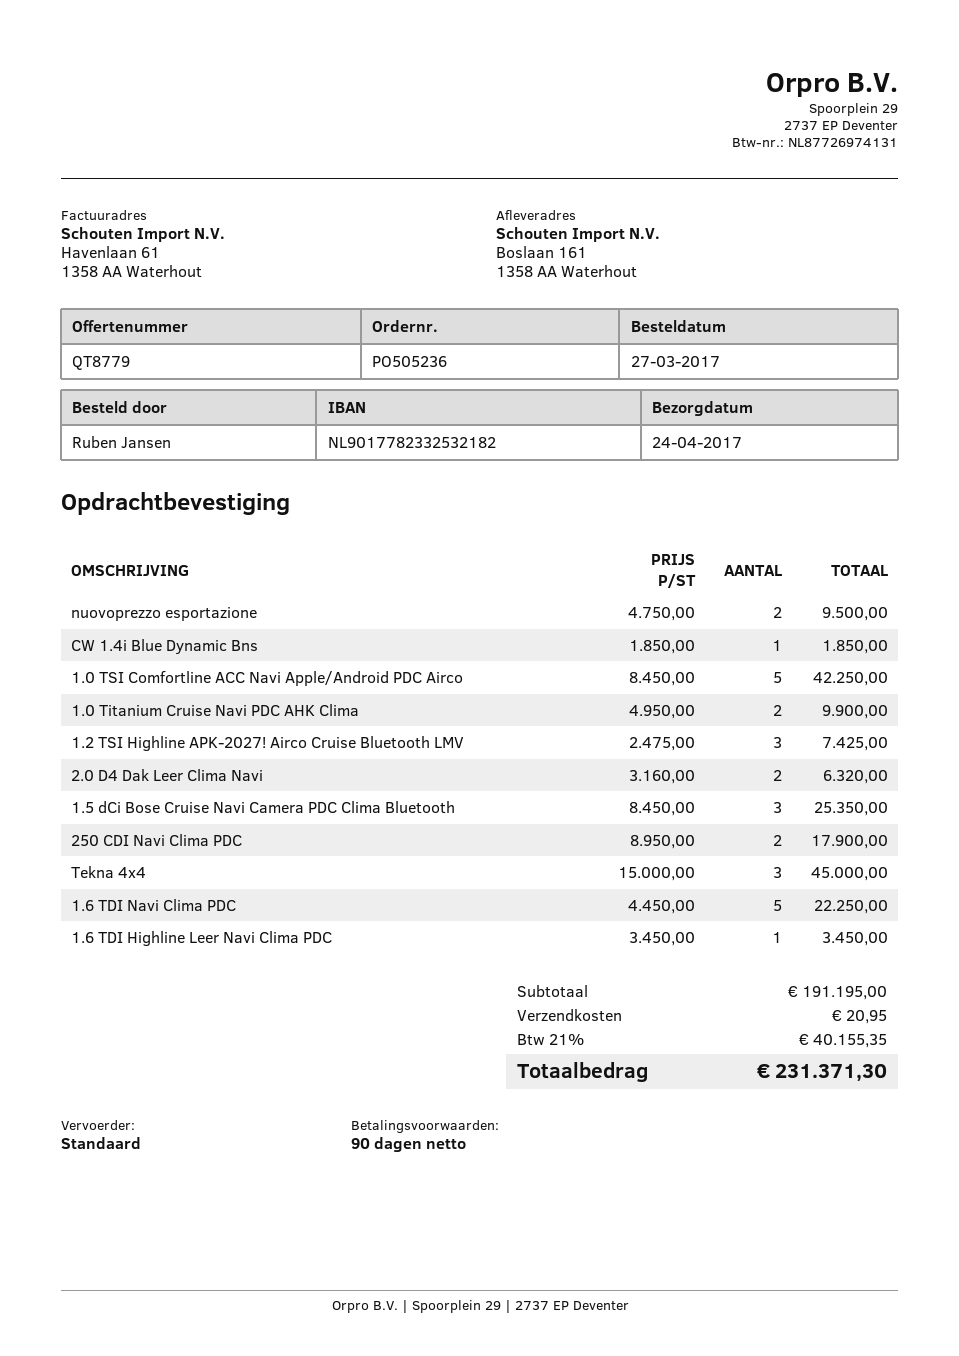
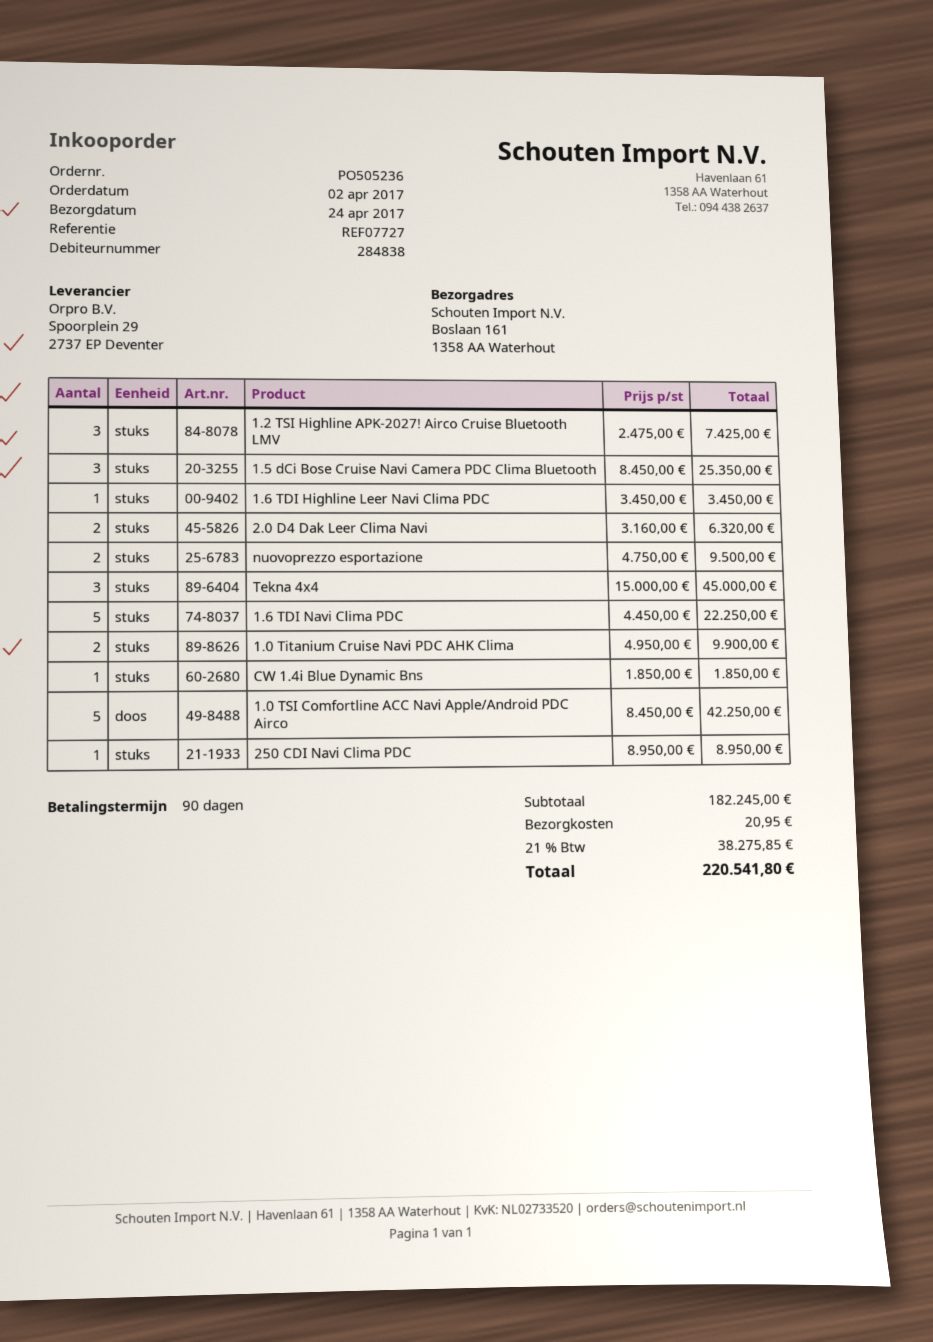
order date: 2017-03-27 -> 2017-04-02
250 CDI Navi Clima PDC: 2 x 8950.00 = 17900.00 -> 1 x 8950.00 = 8950.00
subtotal: 191195.00 -> 182245.00
tax: 21% = 40155.35 -> 21% = 38275.85
total: 231371.30 -> 220541.80

